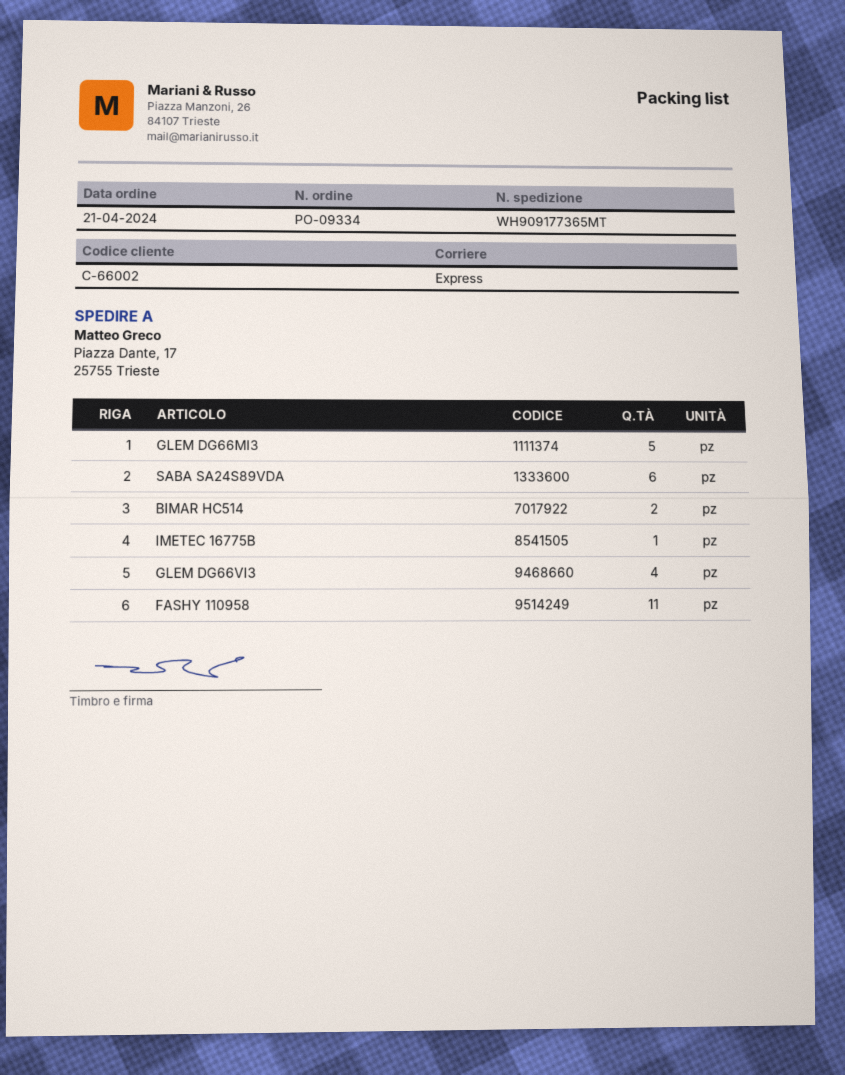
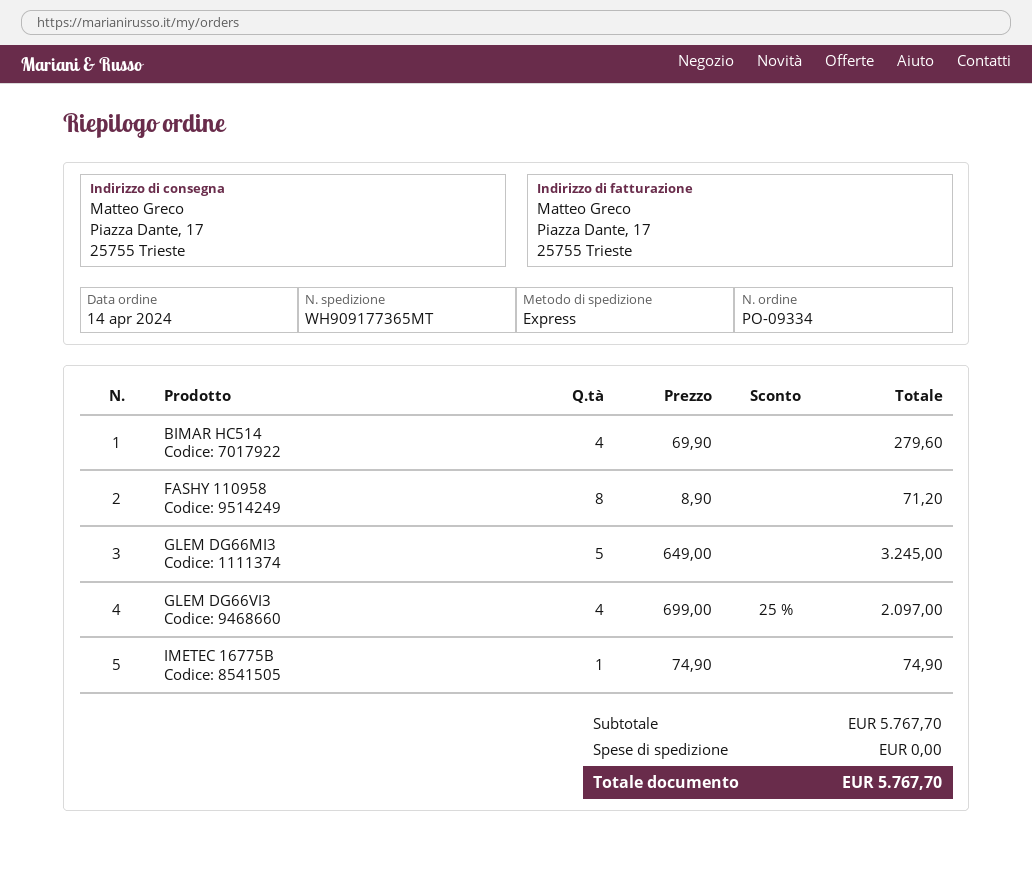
order date: 2024-04-21 -> 2024-04-14
SABA SA24S89VDA: 6 -> none
BIMAR HC514: 2 -> 4
FASHY 110958: 11 -> 8

